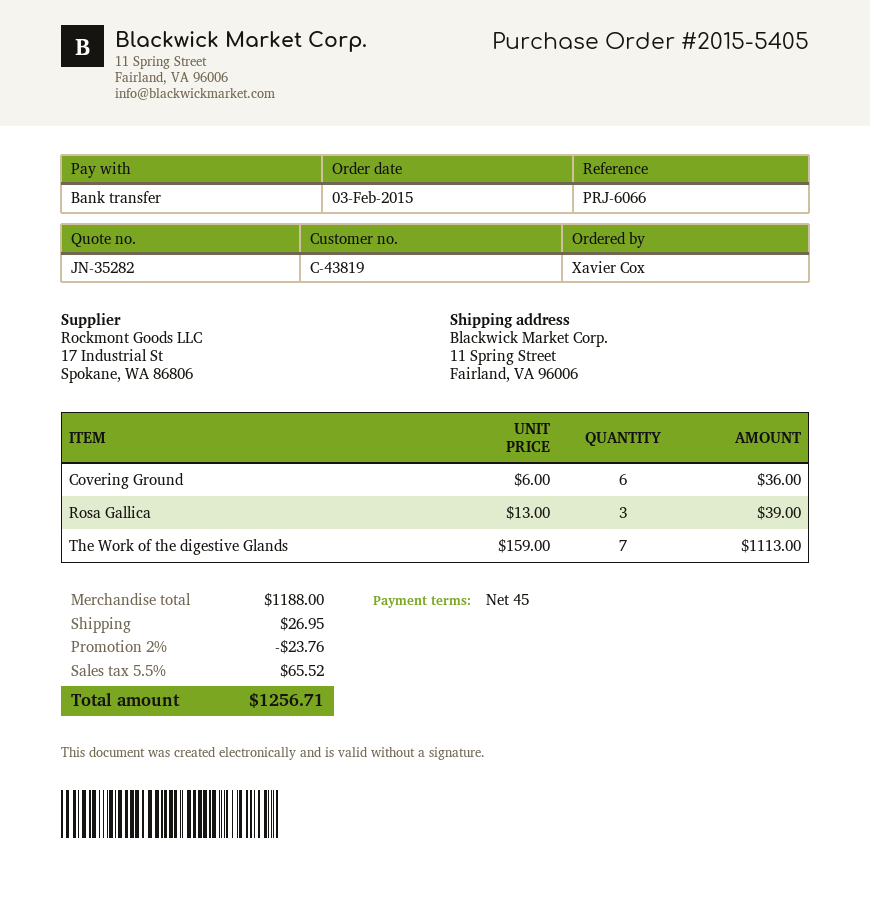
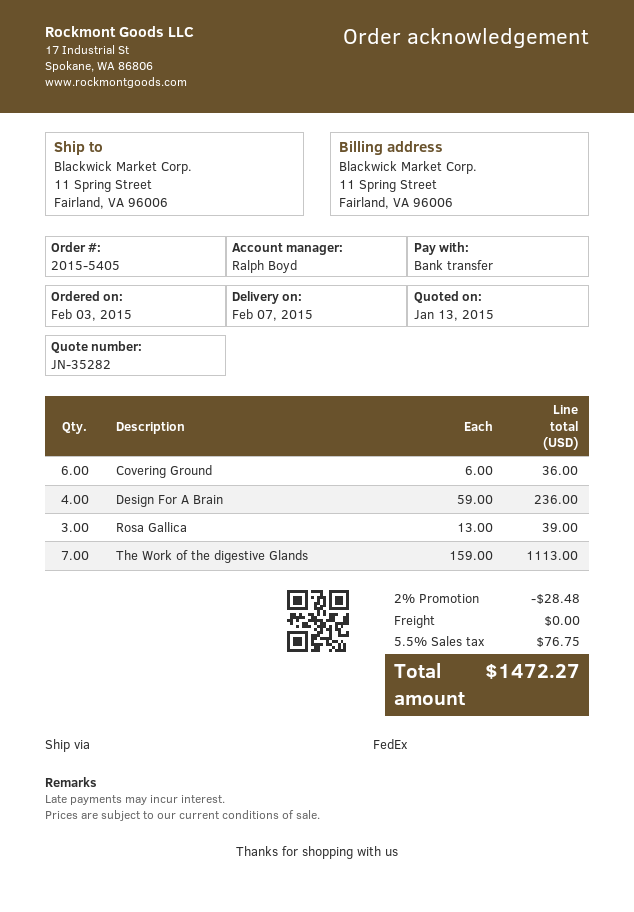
Design For A Brain: none -> 4 x 59.00 = 236.00
discount: 2% = 23.76 -> 2% = 28.48
shipping: 26.95 -> 0.00
tax: 5.5% = 65.52 -> 5.5% = 76.75
total: 1256.71 -> 1472.27

